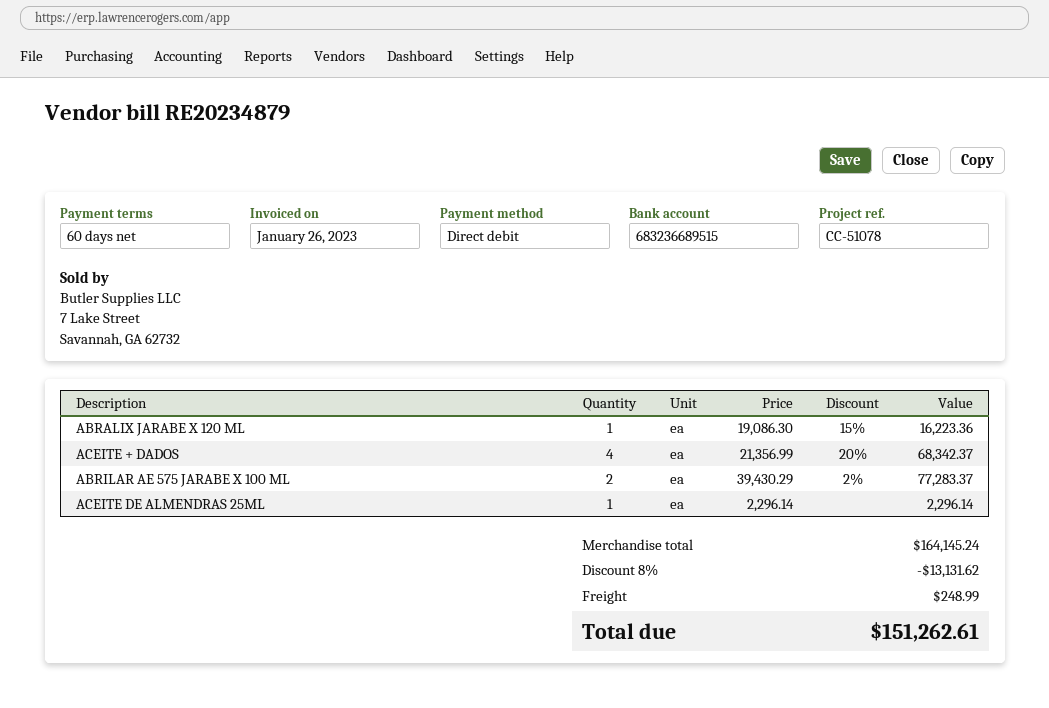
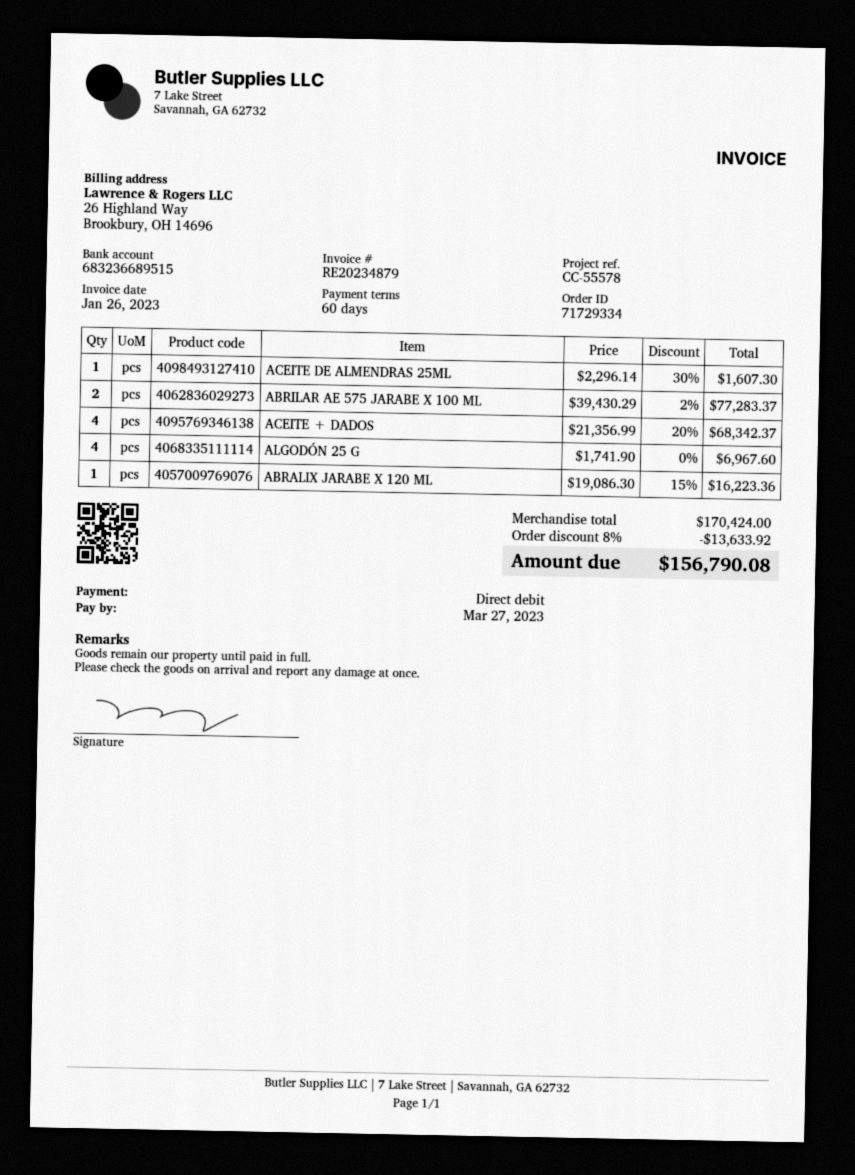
reference: CC-51078 -> CC-55578
ACEITE DE ALMENDRAS 25ML: 1 x 2296.14 = 2296.14 -> 1 x 2296.14 - 30% = 1607.30
ALGODÓN 25 G: none -> 4 x 1741.90 = 6967.60
subtotal: 164145.24 -> 170424.00
discount: 8% = 13131.62 -> 8% = 13633.92
shipping: 248.99 -> none
total: 151262.61 -> 156790.08

